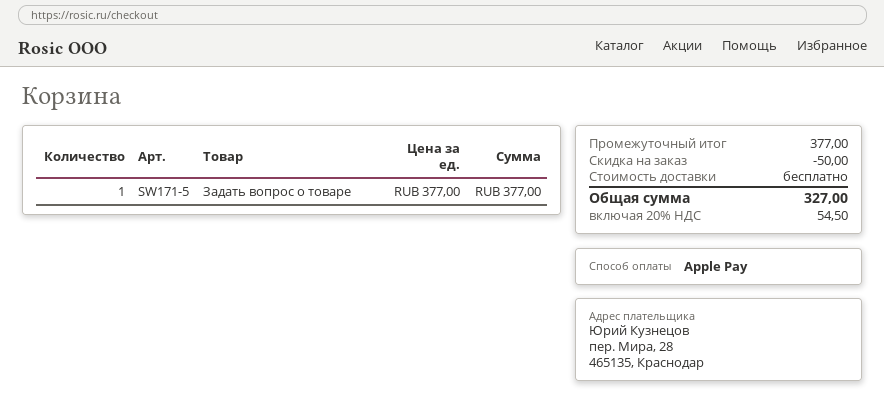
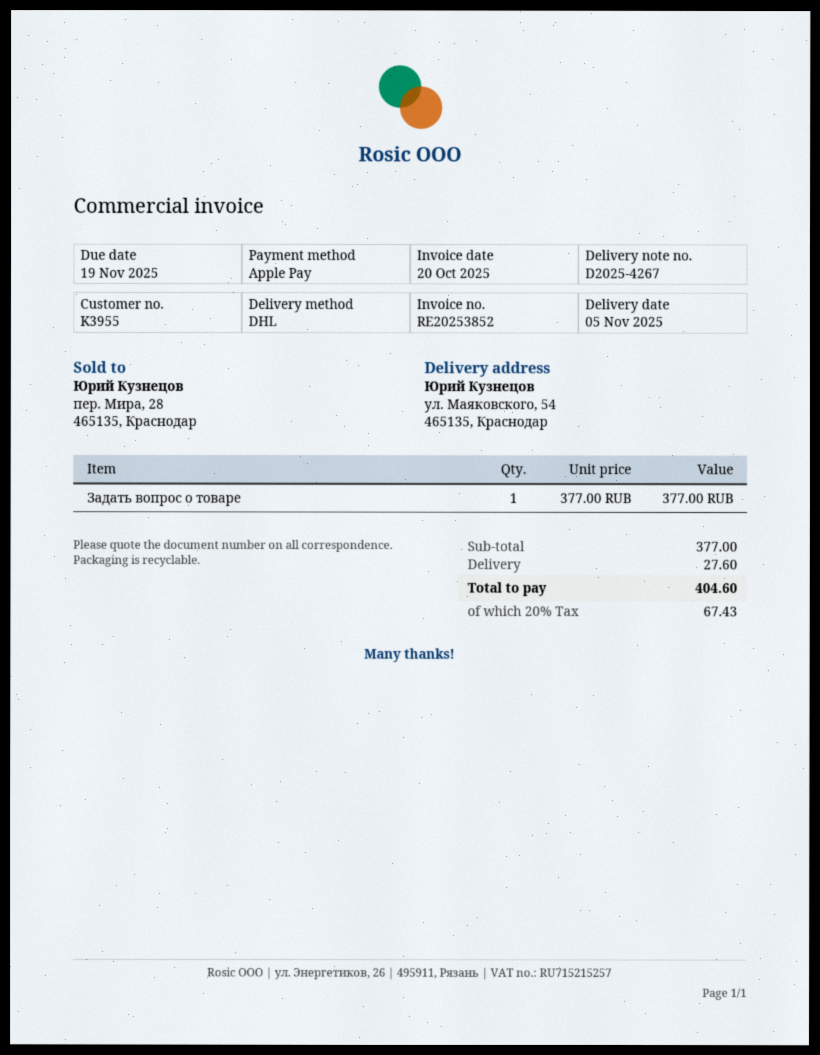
discount: 50.00 -> none
shipping: 0.00 -> 27.60
tax: 20% = 54.50 -> 20% = 67.43
total: 327.00 -> 404.60

